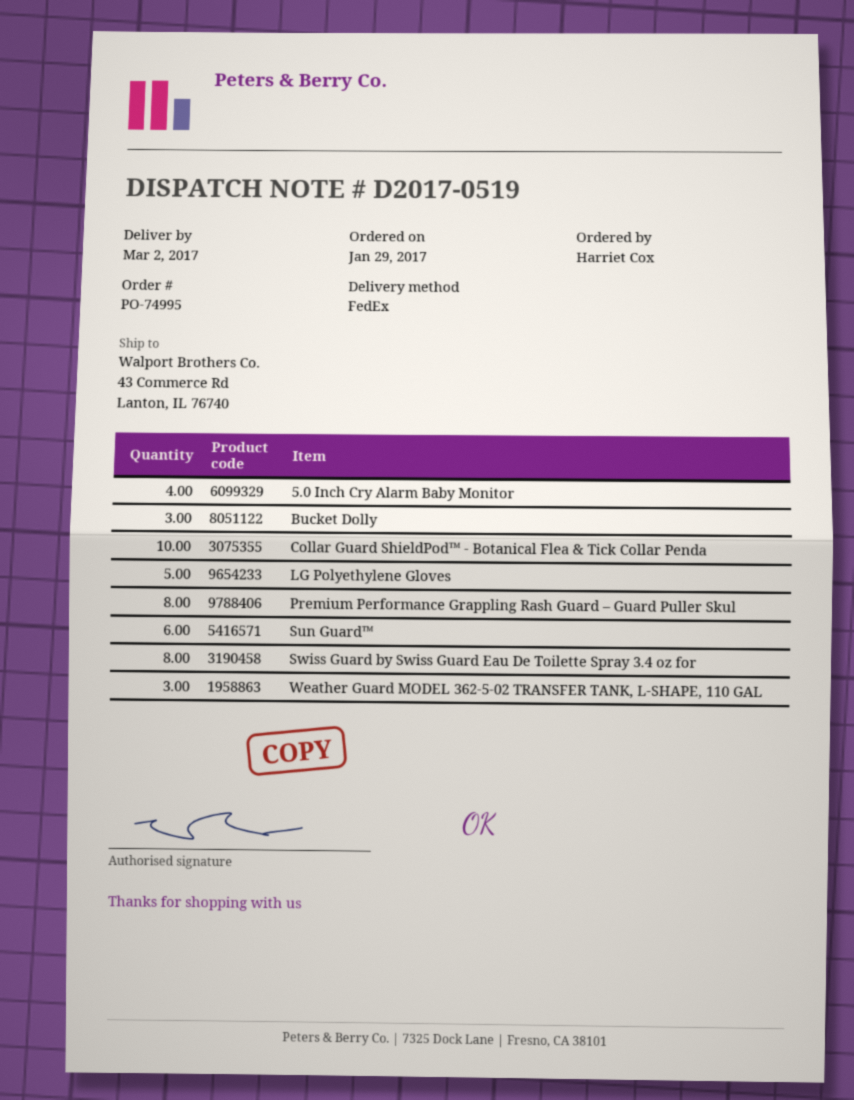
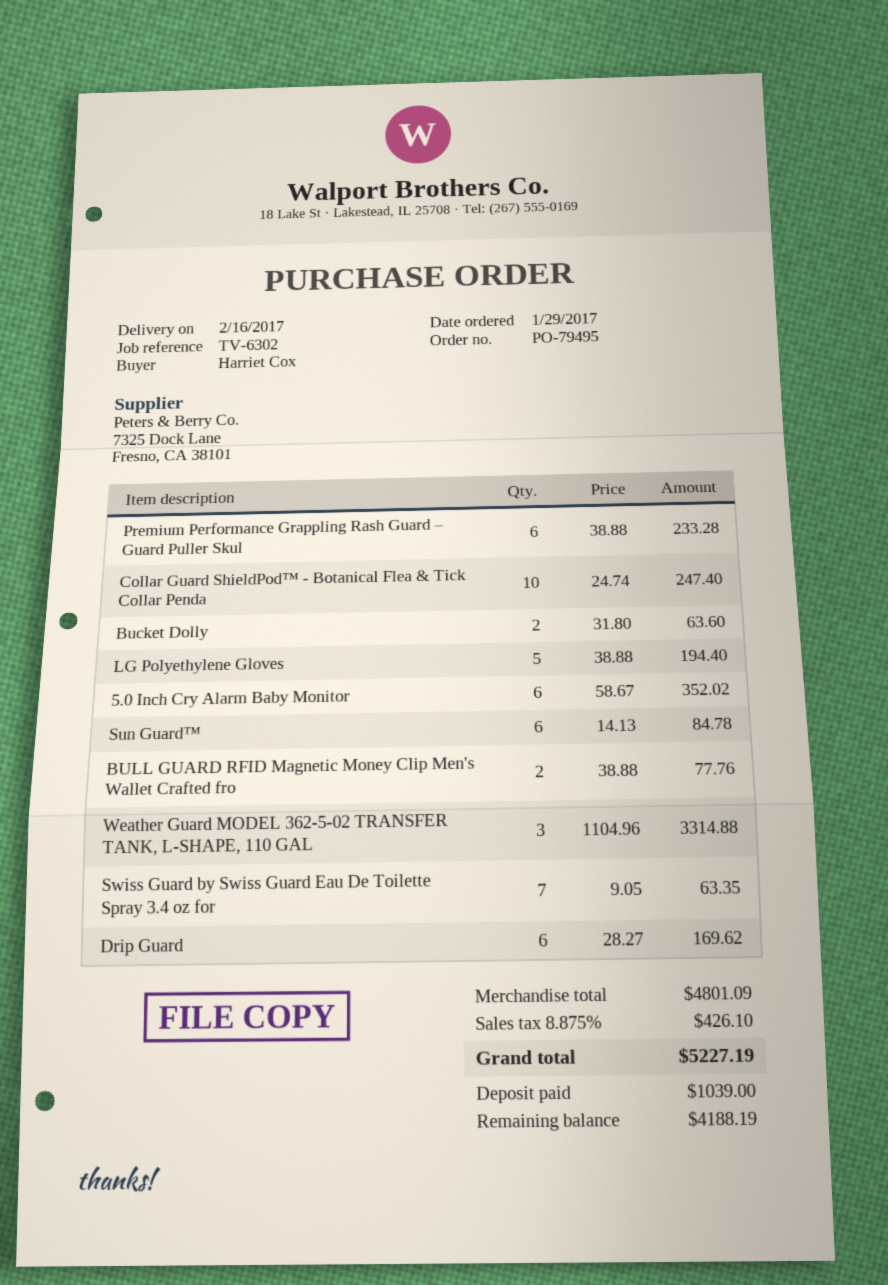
order number: PO-74995 -> PO-79495
delivery date: 2017-03-02 -> 2017-02-16
5.0 Inch Cry Alarm Baby Monitor: 4 -> 6
Bucket Dolly: 3 -> 2
Premium Performance Grappling Rash Guard – Guard Puller Skul: 8 -> 6
Swiss Guard by Swiss Guard Eau De Toilette Spray 3.4 oz for: 8 -> 7
BULL GUARD RFID Magnetic Money Clip Men's Wallet Crafted fro: none -> 2
Drip Guard: none -> 6

